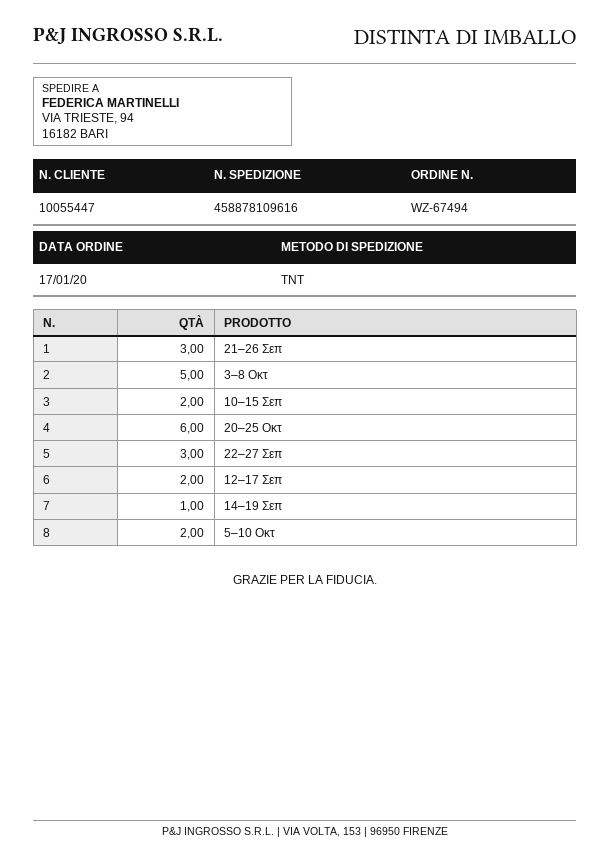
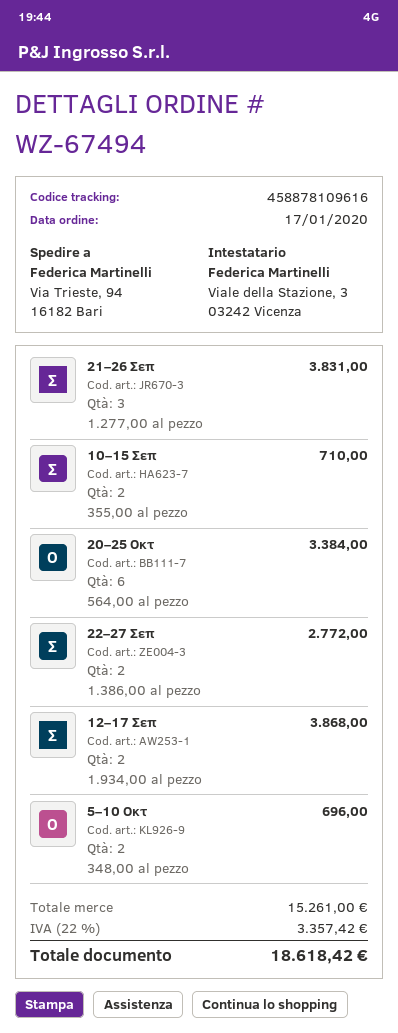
3–8 Οκτ: 5 -> none
22–27 Σεπ: 3 -> 2
14–19 Σεπ: 1 -> none

